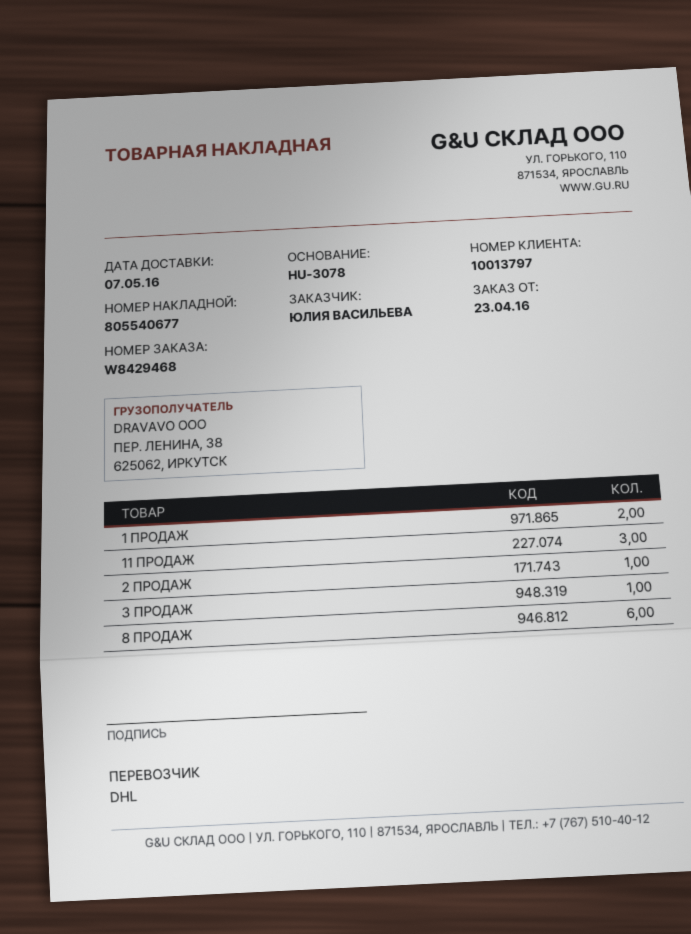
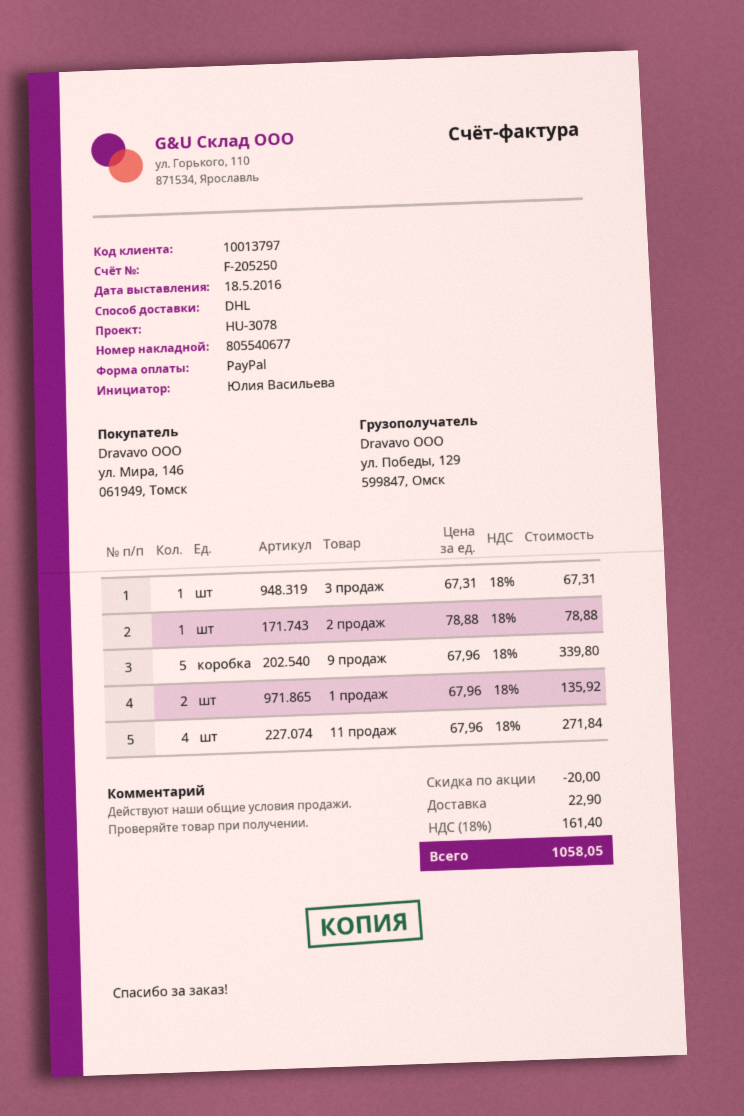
ship to: ПЕР. ЛЕНИНА, 38, 625062, ИРКУТСК -> ул. Победы, 129, 599847, Омск
11 ПРОДАЖ: 3 -> 4
8 ПРОДАЖ: 6 -> none
9 продаж: none -> 5

